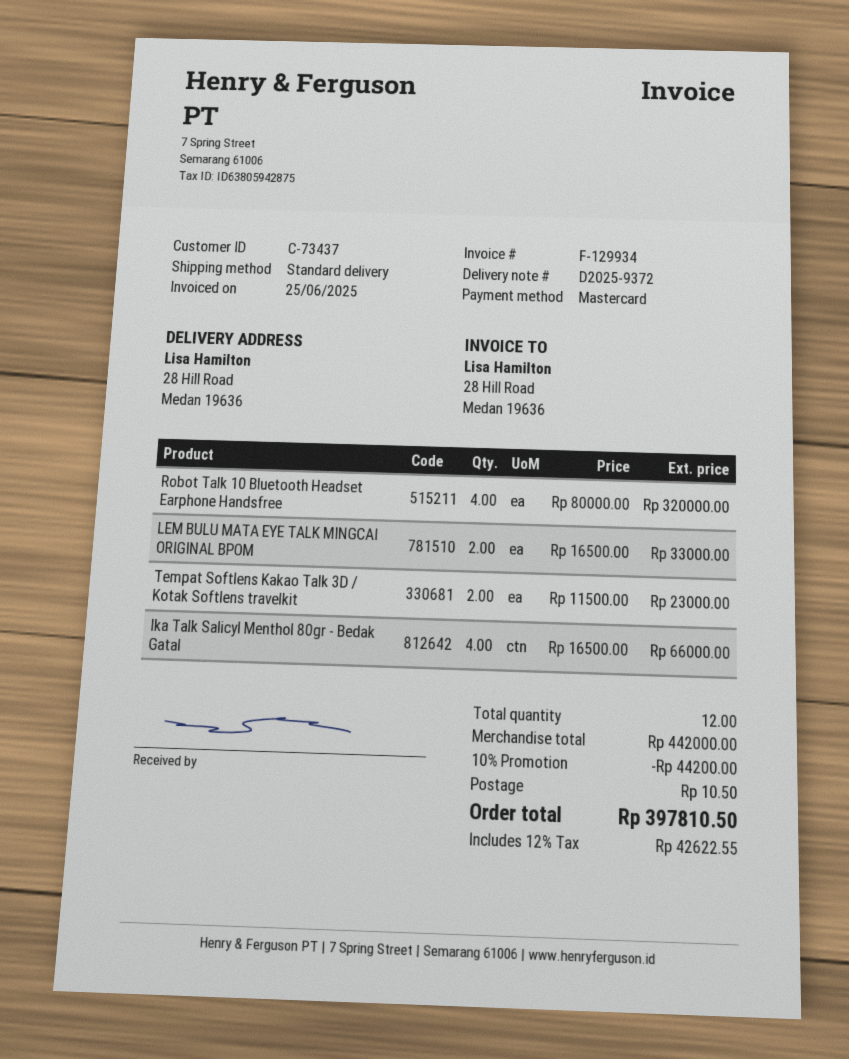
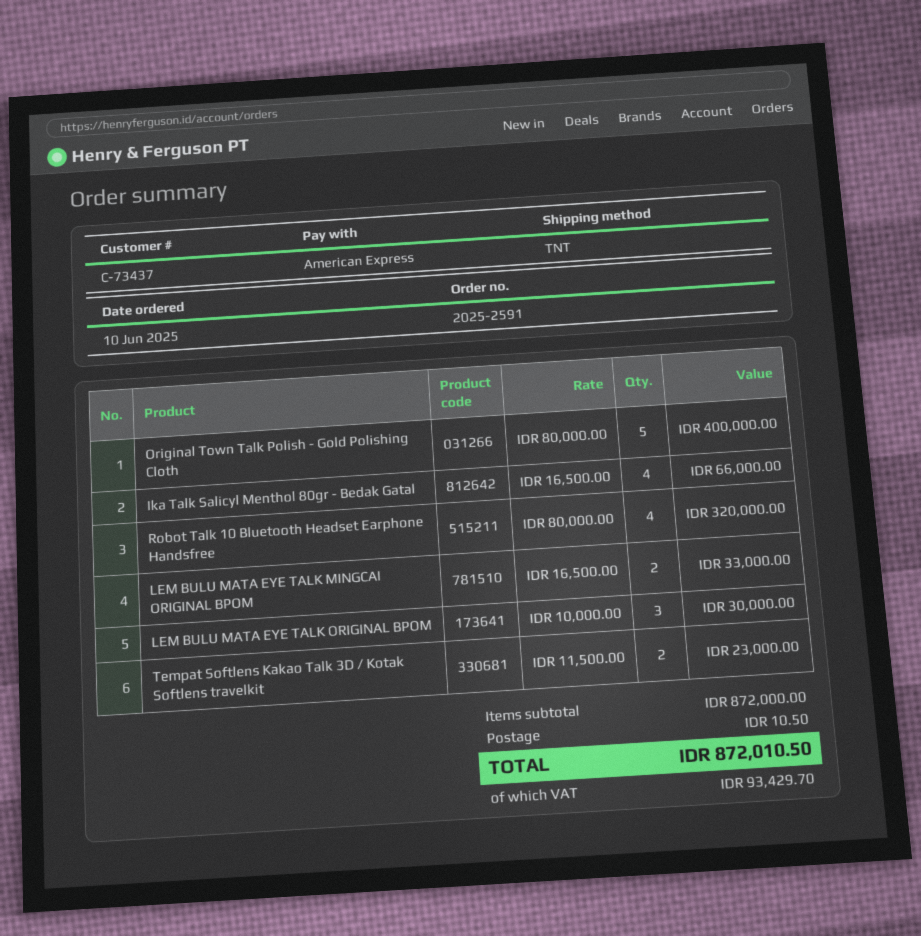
payment method: Mastercard -> American Express
shipping method: standard -> TNT
Original Town Talk Polish - Gold Polishing Cloth: none -> 5 x 80000.00 = 400000.00
LEM BULU MATA EYE TALK ORIGINAL BPOM: none -> 3 x 10000.00 = 30000.00
subtotal: 442000.00 -> 872000.00
discount: 10% = 44200.00 -> none
tax: 42622.55 -> 93429.70
total: 397810.50 -> 872010.50

